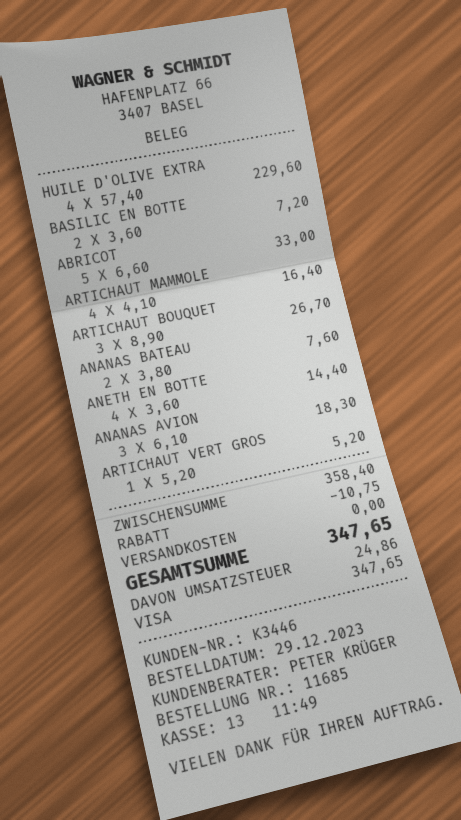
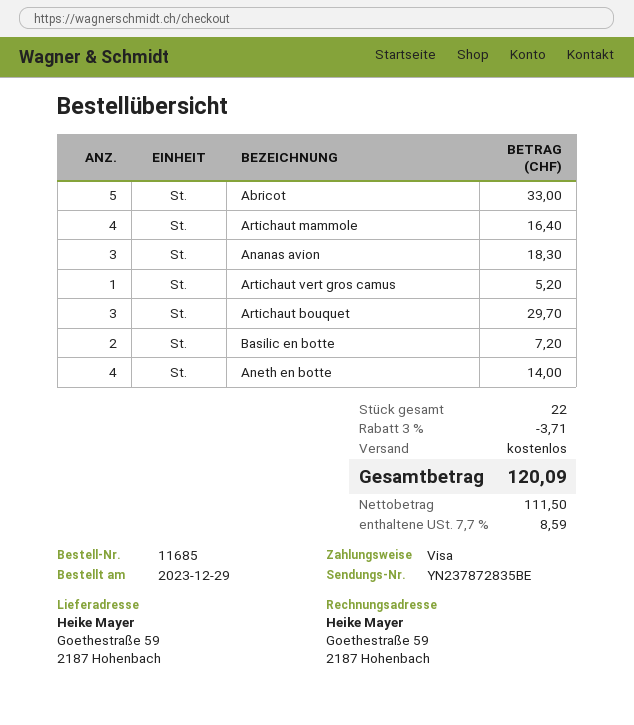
HUILE D'OLIVE EXTRA: 4 for 229.60 -> none
ARTICHAUT BOUQUET: 3 for 26.70 -> 3 for 29.70
ANANAS BATEAU: 2 for 7.60 -> none
ANETH EN BOTTE: 4 for 14.40 -> 4 for 14.00
discount: 10.75 -> 3.71
tax: 24.86 -> 8.59
total: 347.65 -> 120.09

